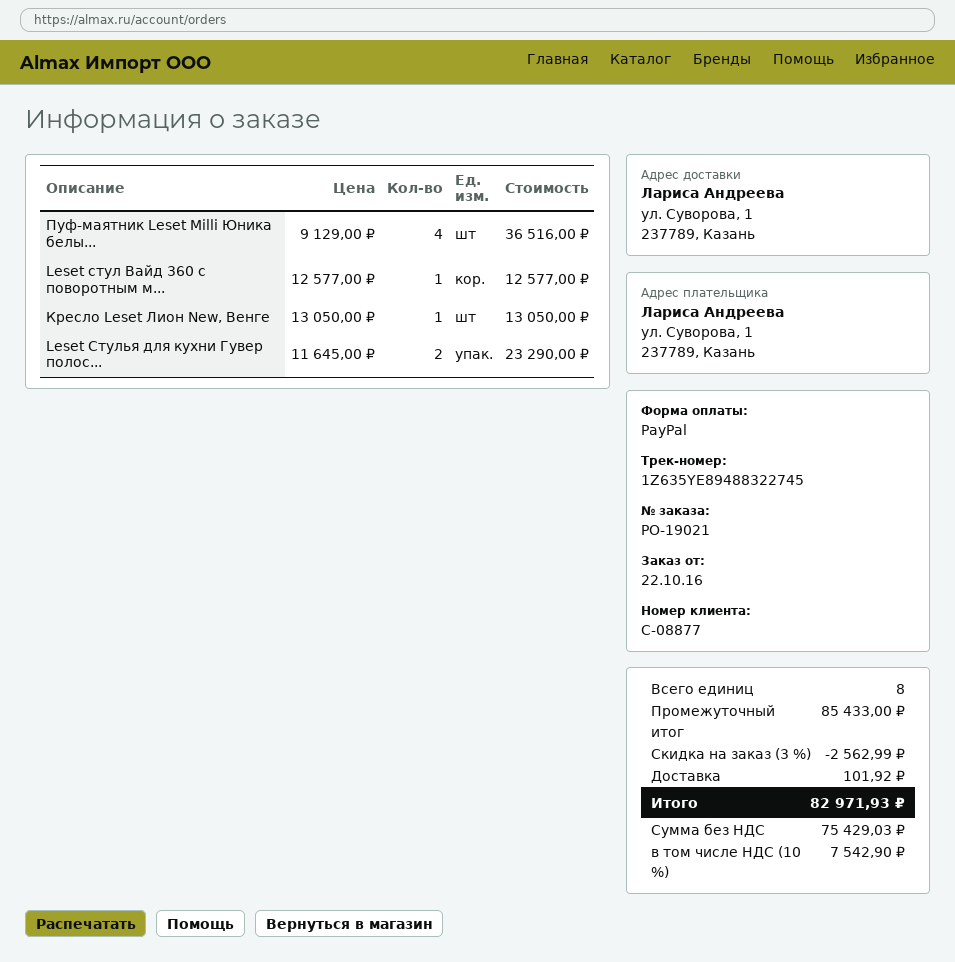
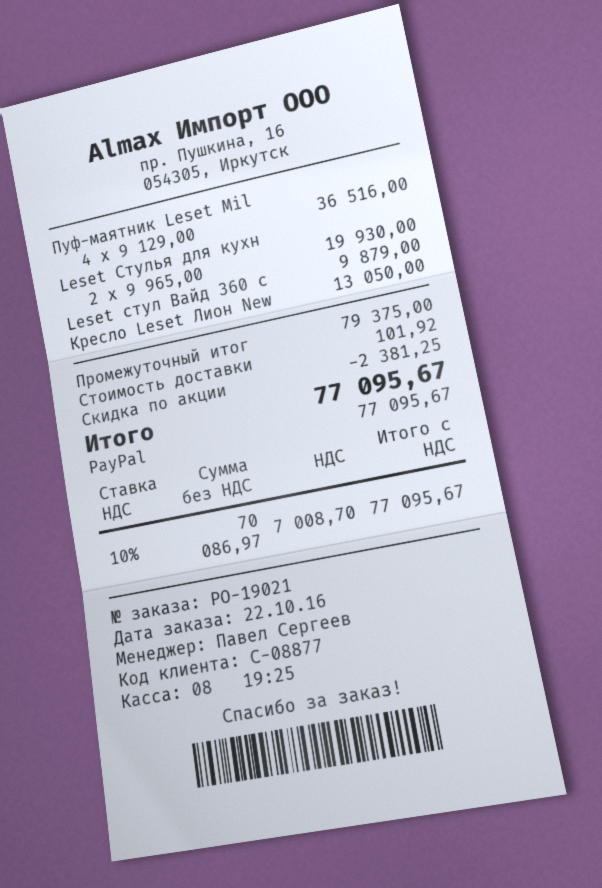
Leset стул Вайд 360 с поворотным м...: 1 x 12577.00 = 12577.00 -> 1 x 9879.00 = 9879.00
Leset Стулья для кухни Гувер полос...: 2 x 11645.00 = 23290.00 -> 2 x 9965.00 = 19930.00
subtotal: 85433.00 -> 79375.00
discount: 2562.99 -> 2381.25
net: 75429.03 -> 70086.97
tax: 10% = 7542.90 -> 10% = 7008.70
total: 82971.93 -> 77095.67

